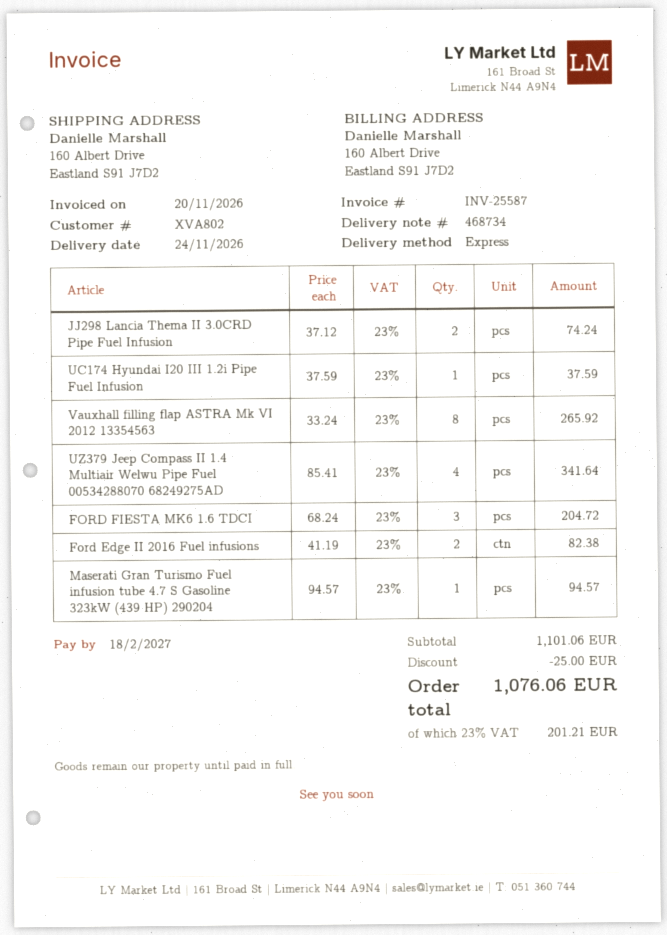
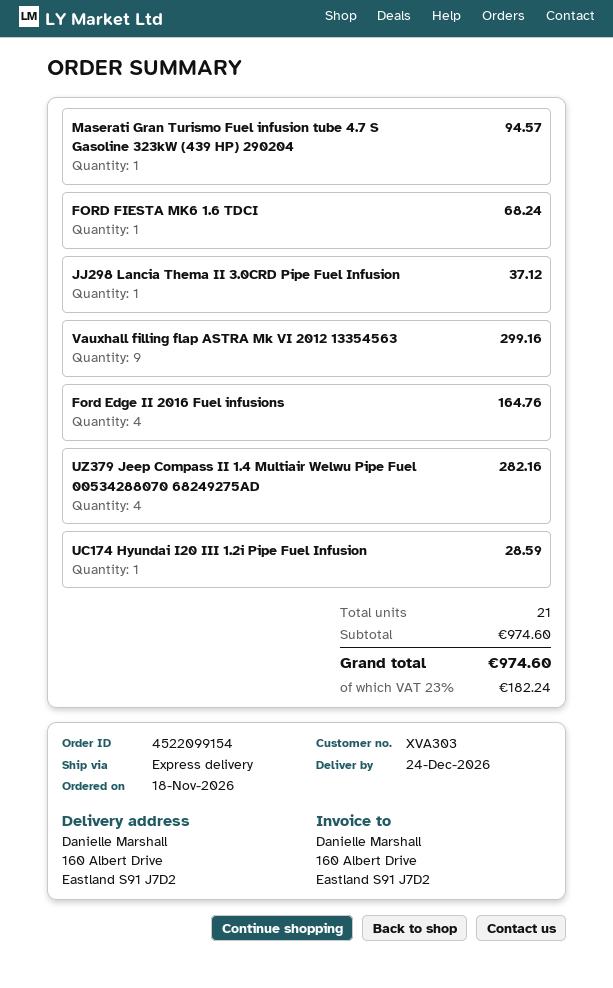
delivery date: 2026-11-24 -> 2026-12-24
customer number: XVA802 -> XVA303
JJ298 Lancia Thema II 3.0CRD Pipe Fuel Infusion: 2 for 74.24 -> 1 for 37.12
UC174 Hyundai I20 III 1.2i Pipe Fuel Infusion: 1 for 37.59 -> 1 for 28.59
Vauxhall filling flap ASTRA Mk VI 2012 13354563: 8 for 265.92 -> 9 for 299.16
UZ379 Jeep Compass II 1.4 Multiair Welwu Pipe Fuel 00534288070 68249275AD: 4 for 341.64 -> 4 for 282.16
FORD FIESTA MK6 1.6 TDCI: 3 for 204.72 -> 1 for 68.24
Ford Edge II 2016 Fuel infusions: 2 for 82.38 -> 4 for 164.76
subtotal: 1101.06 -> 974.60
discount: 25.00 -> none
tax: 23% = 201.21 -> 23% = 182.24
total: 1076.06 -> 974.60

